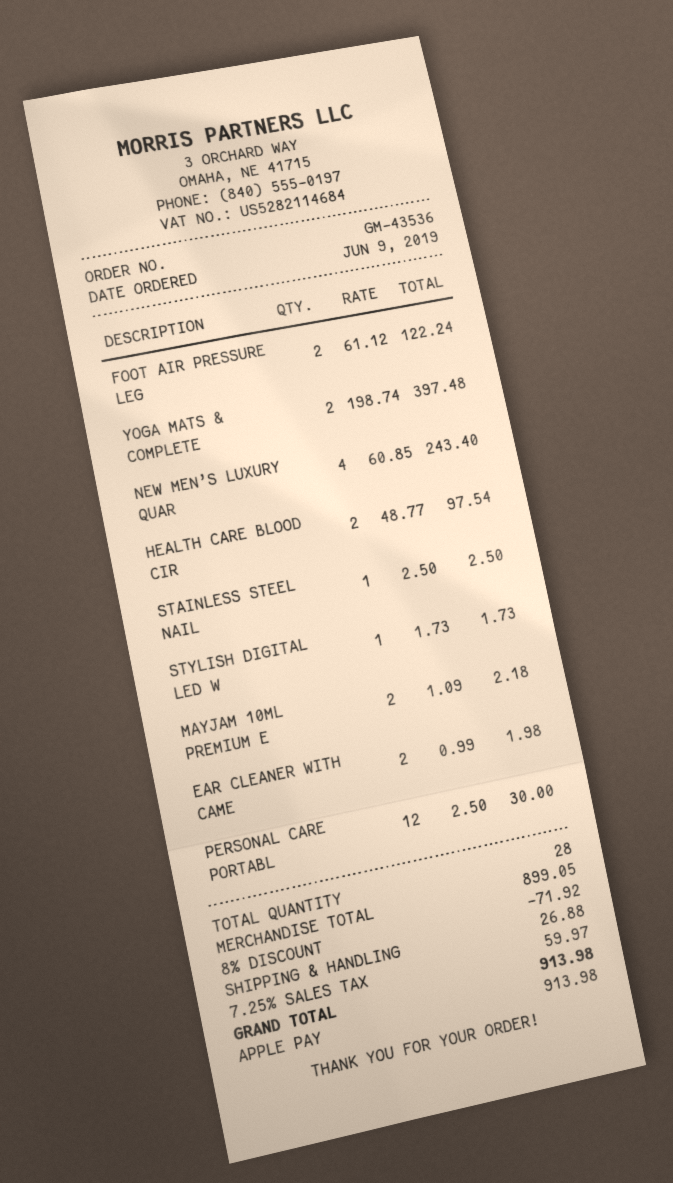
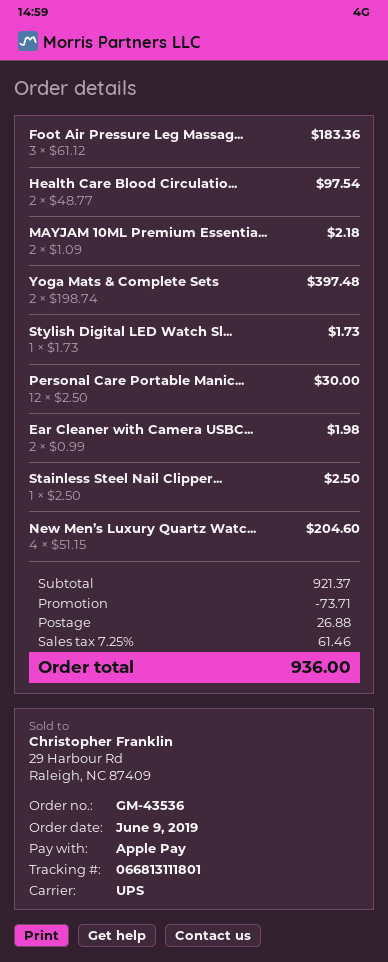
FOOT AIR PRESSURE LEG: 2 x 61.12 = 122.24 -> 3 x 61.12 = 183.36
NEW MEN’S LUXURY QUAR: 4 x 60.85 = 243.40 -> 4 x 51.15 = 204.60
subtotal: 899.05 -> 921.37
discount: 71.92 -> 73.71
tax: 7.25% = 59.97 -> 7.25% = 61.46
total: 913.98 -> 936.00

